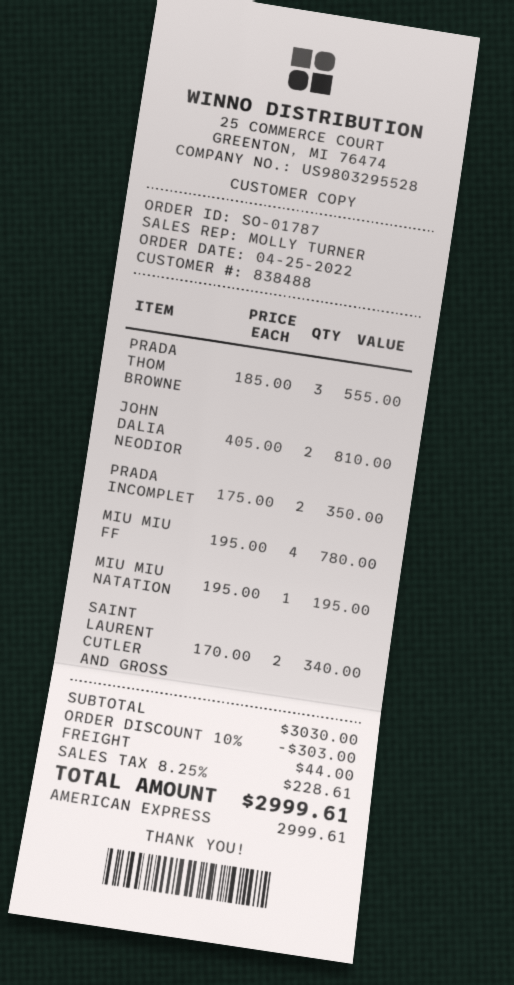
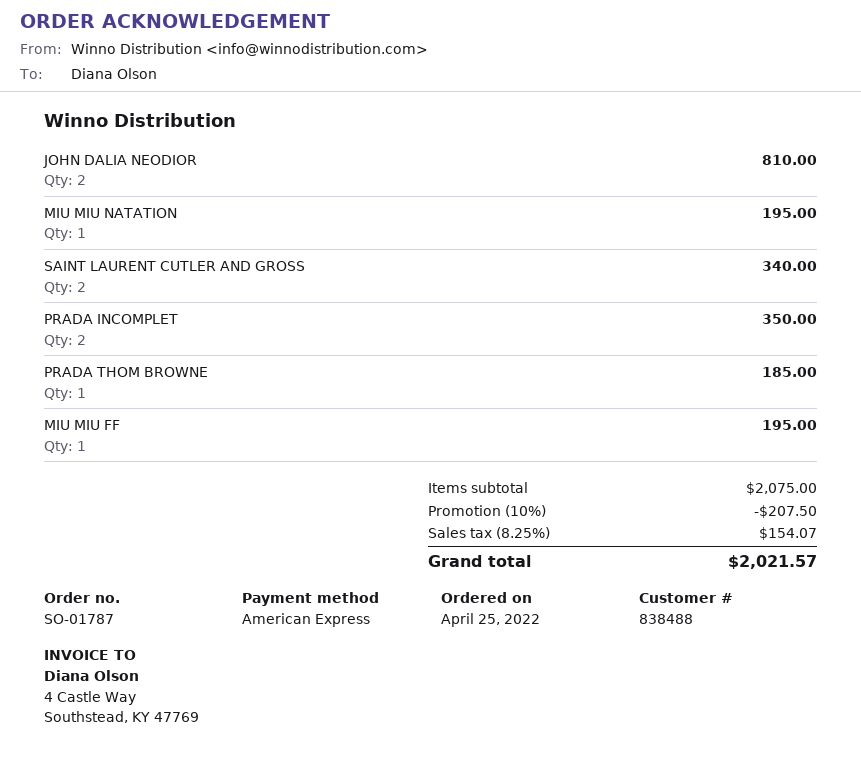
PRADA THOM BROWNE: 3 for 555.00 -> 1 for 185.00
MIU MIU FF: 4 for 780.00 -> 1 for 195.00
subtotal: 3030.00 -> 2075.00
discount: 10% = 303.00 -> 10% = 207.50
shipping: 44.00 -> none
tax: 8.25% = 228.61 -> 8.25% = 154.07
total: 2999.61 -> 2021.57

